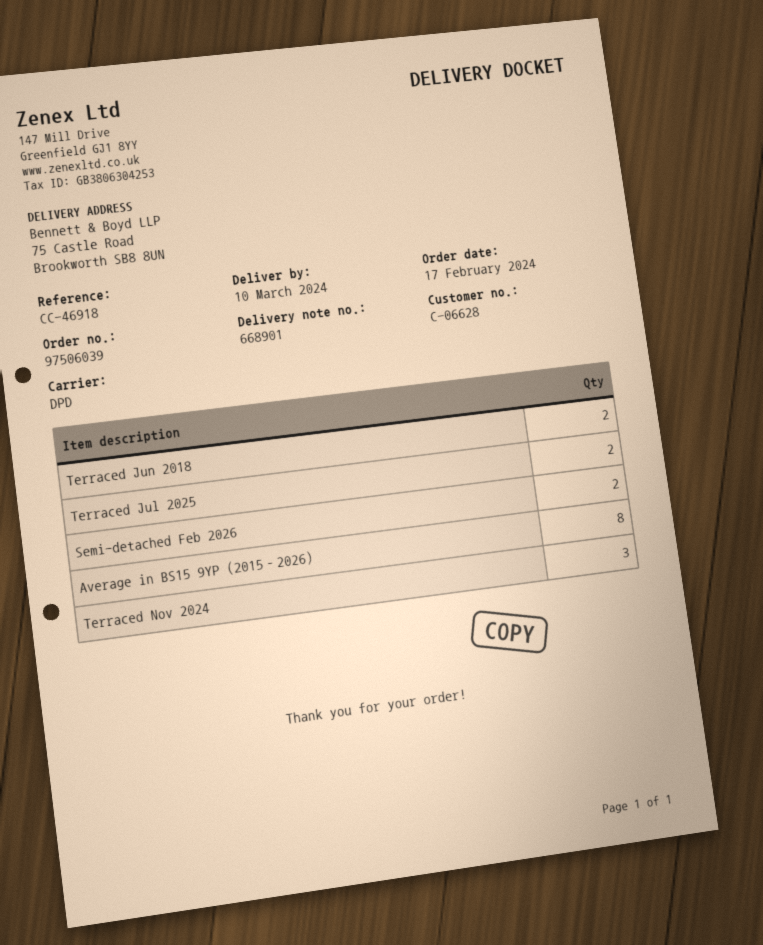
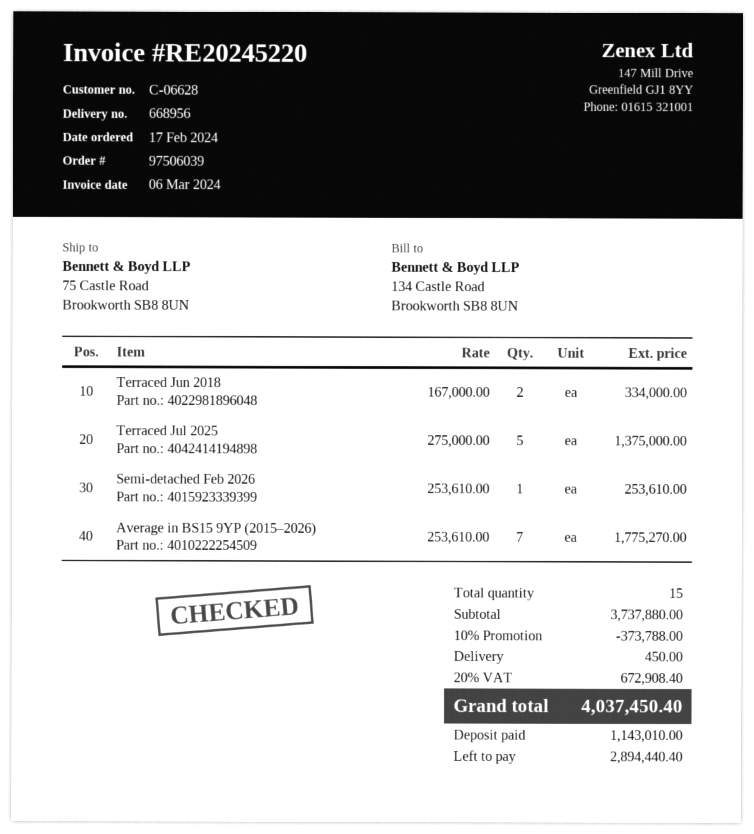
delivery note number: 668901 -> 668956
Terraced Jul 2025: 2 -> 5
Semi-detached Feb 2026: 2 -> 1
Average in BS15 9YP (2015–2026): 8 -> 7
Terraced Nov 2024: 3 -> none

